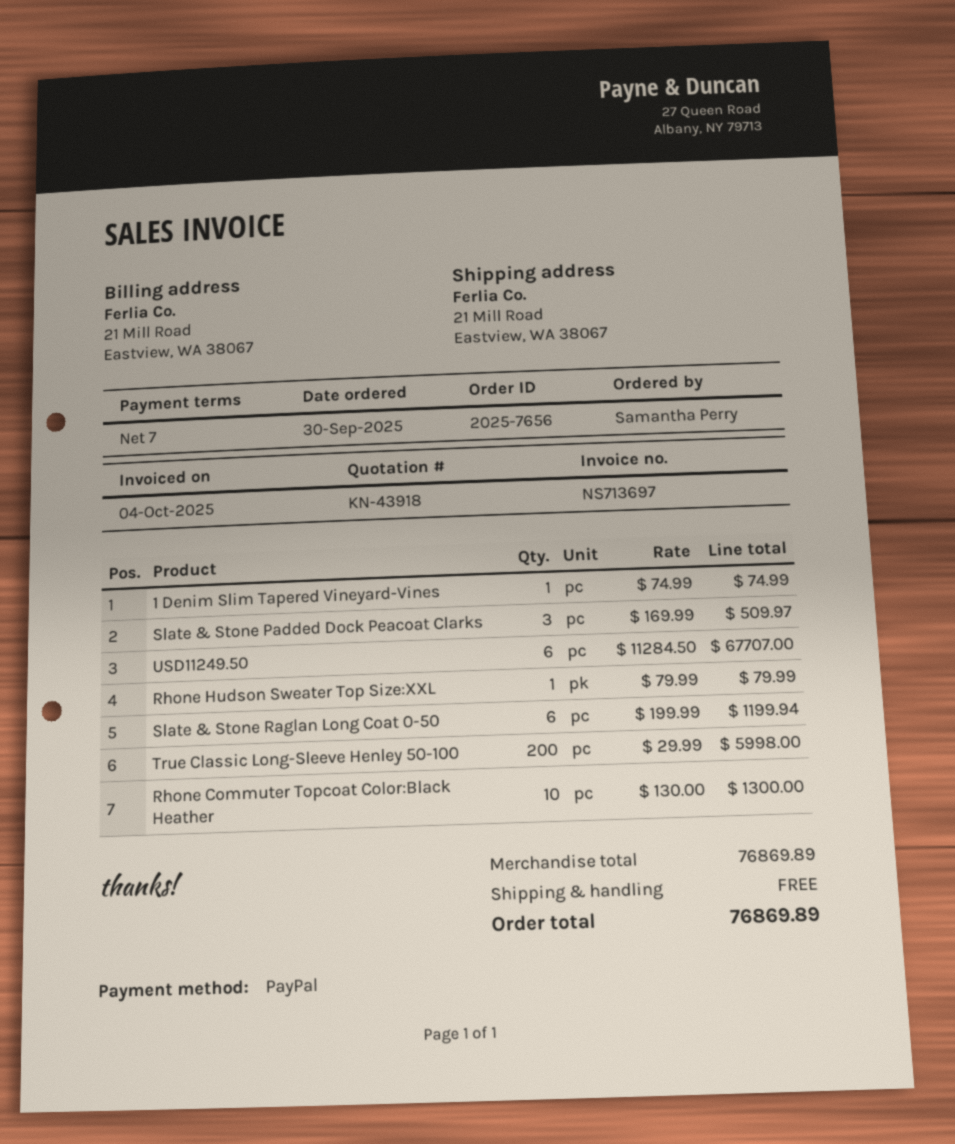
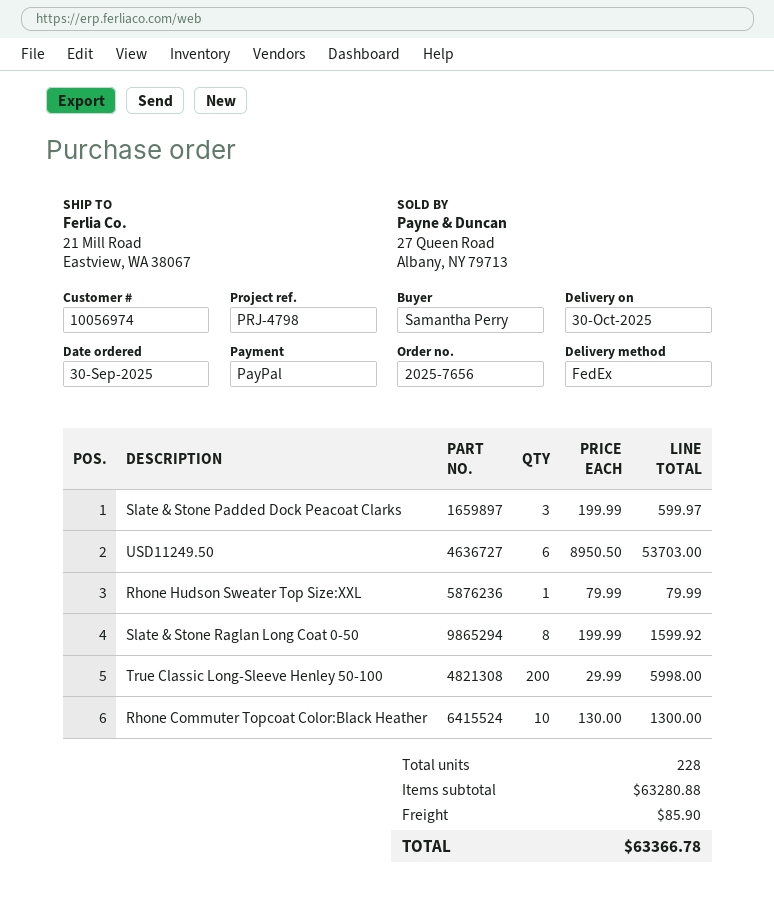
1 Denim Slim Tapered Vineyard-Vines: 1 x 74.99 = 74.99 -> none
Slate & Stone Padded Dock Peacoat Clarks: 3 x 169.99 = 509.97 -> 3 x 199.99 = 599.97
USD11249.50: 6 x 11284.50 = 67707.00 -> 6 x 8950.50 = 53703.00
Slate & Stone Raglan Long Coat 0-50: 6 x 199.99 = 1199.94 -> 8 x 199.99 = 1599.92
subtotal: 76869.89 -> 63280.88
shipping: 0.00 -> 85.90
total: 76869.89 -> 63366.78

